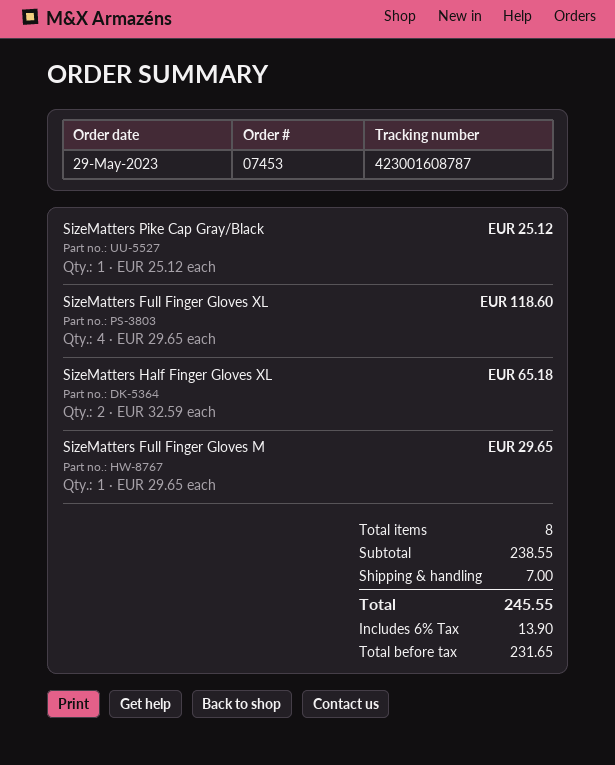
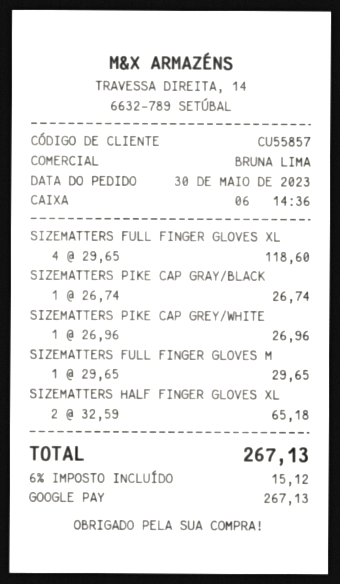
order date: 2023-05-29 -> 2023-05-30
SizeMatters Pike Cap Gray/Black: 1 x 25.12 = 25.12 -> 1 x 26.74 = 26.74
SIZEMATTERS PIKE CAP GREY/WHITE: none -> 1 x 26.96 = 26.96
shipping: 7.00 -> none
tax: 6% = 13.90 -> 6% = 15.12
total: 245.55 -> 267.13

